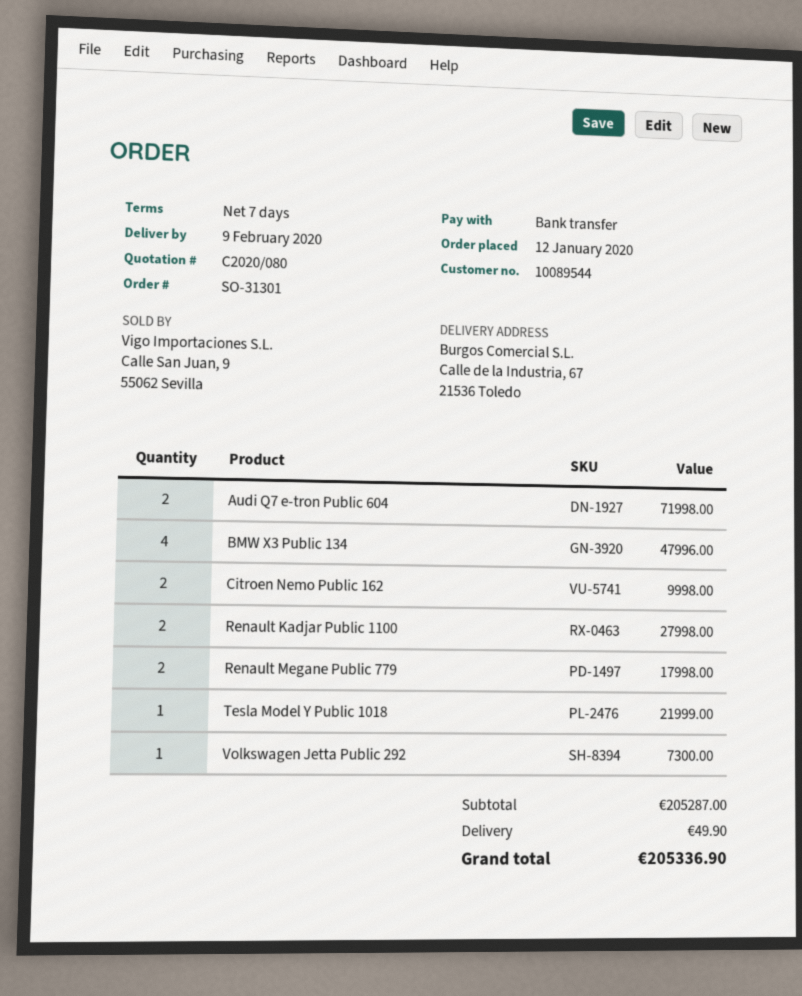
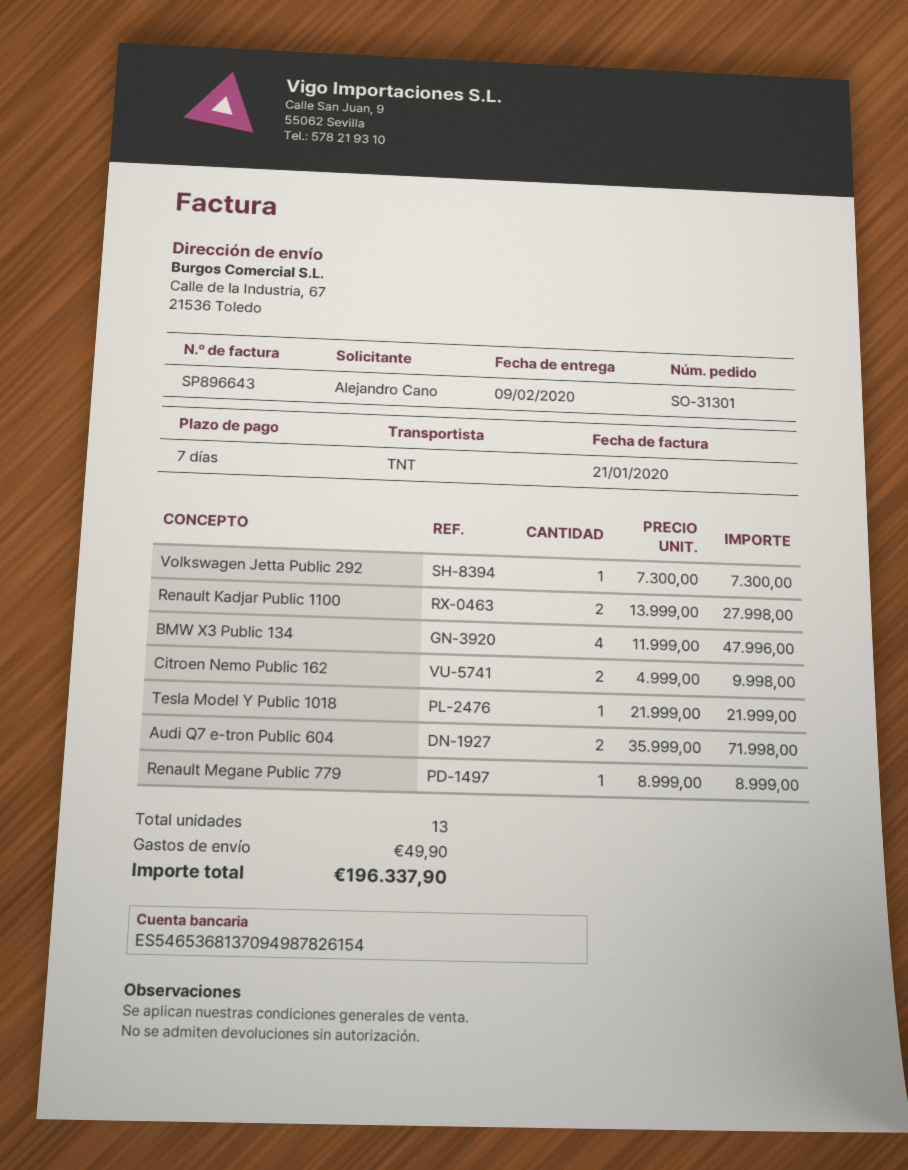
Renault Megane Public 779: 2 for 17998.00 -> 1 for 8999.00
total: 205336.90 -> 196337.90

